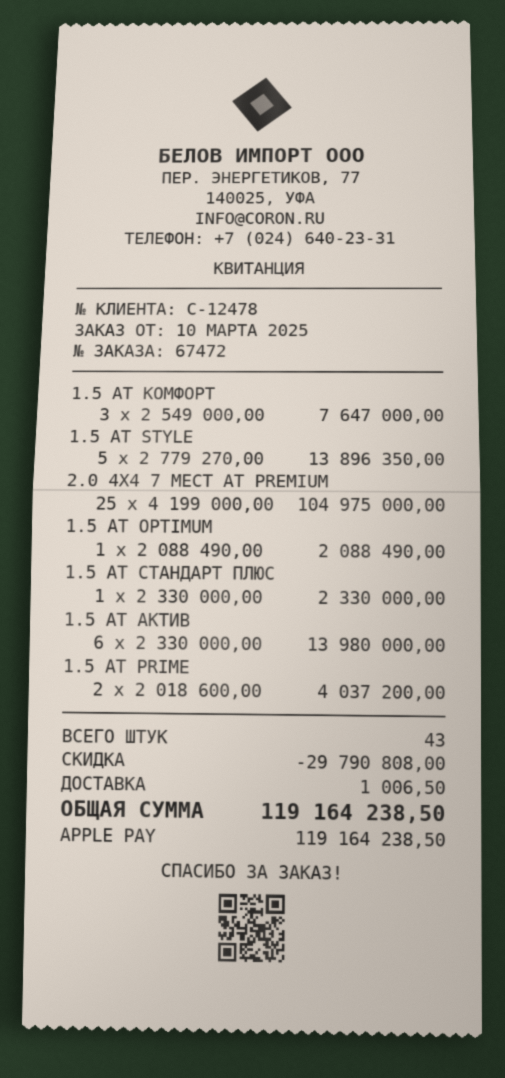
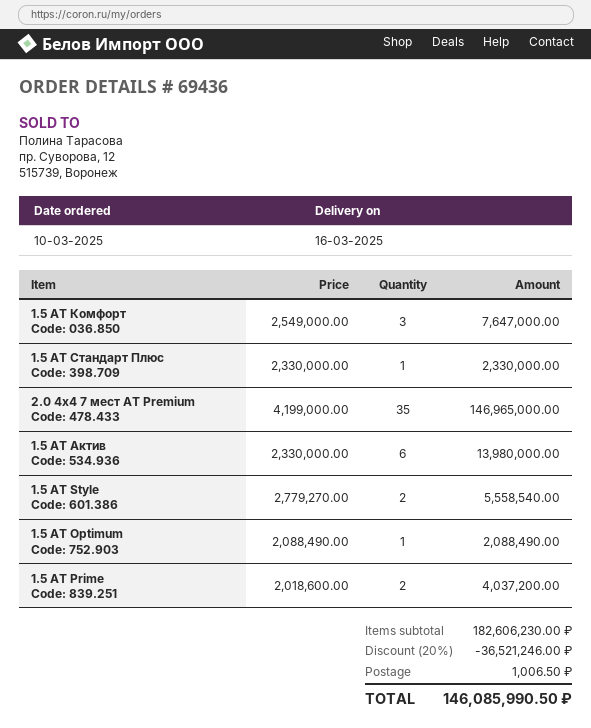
order number: 67472 -> 69436
1.5 AT STYLE: 5 x 2779270.00 = 13896350.00 -> 2 x 2779270.00 = 5558540.00
2.0 4X4 7 МЕСТ AT PREMIUM: 25 x 4199000.00 = 104975000.00 -> 35 x 4199000.00 = 146965000.00
discount: 29790808.00 -> 36521246.00
total: 119164238.50 -> 146085990.50

